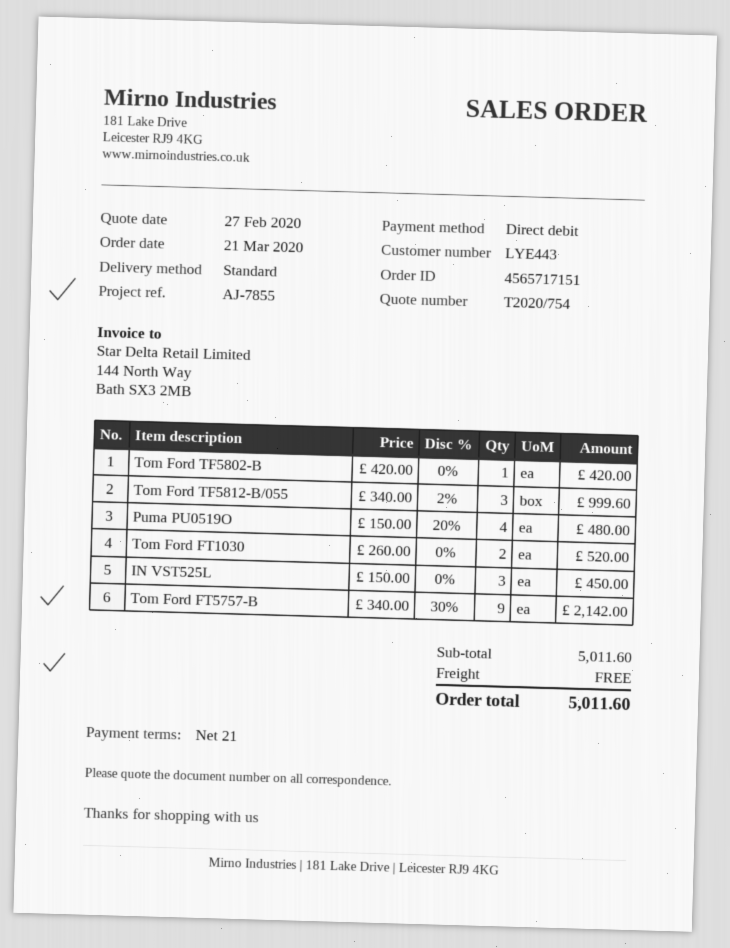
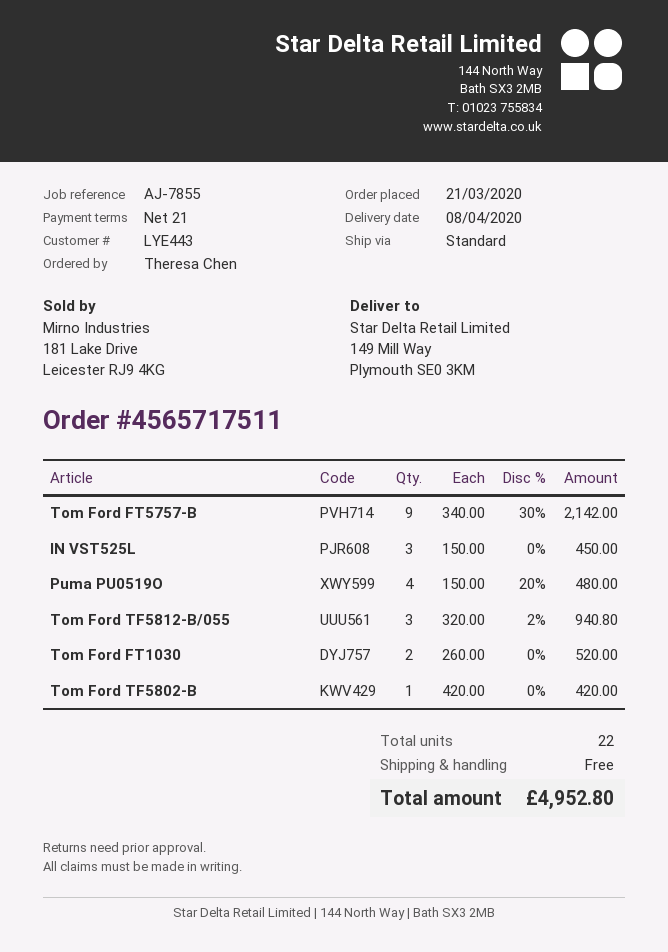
order number: 4565717151 -> 4565717511
Tom Ford TF5812-B/055: 3 x 340.00 - 2% = 999.60 -> 3 x 320.00 - 2% = 940.80
total: 5011.60 -> 4952.80

